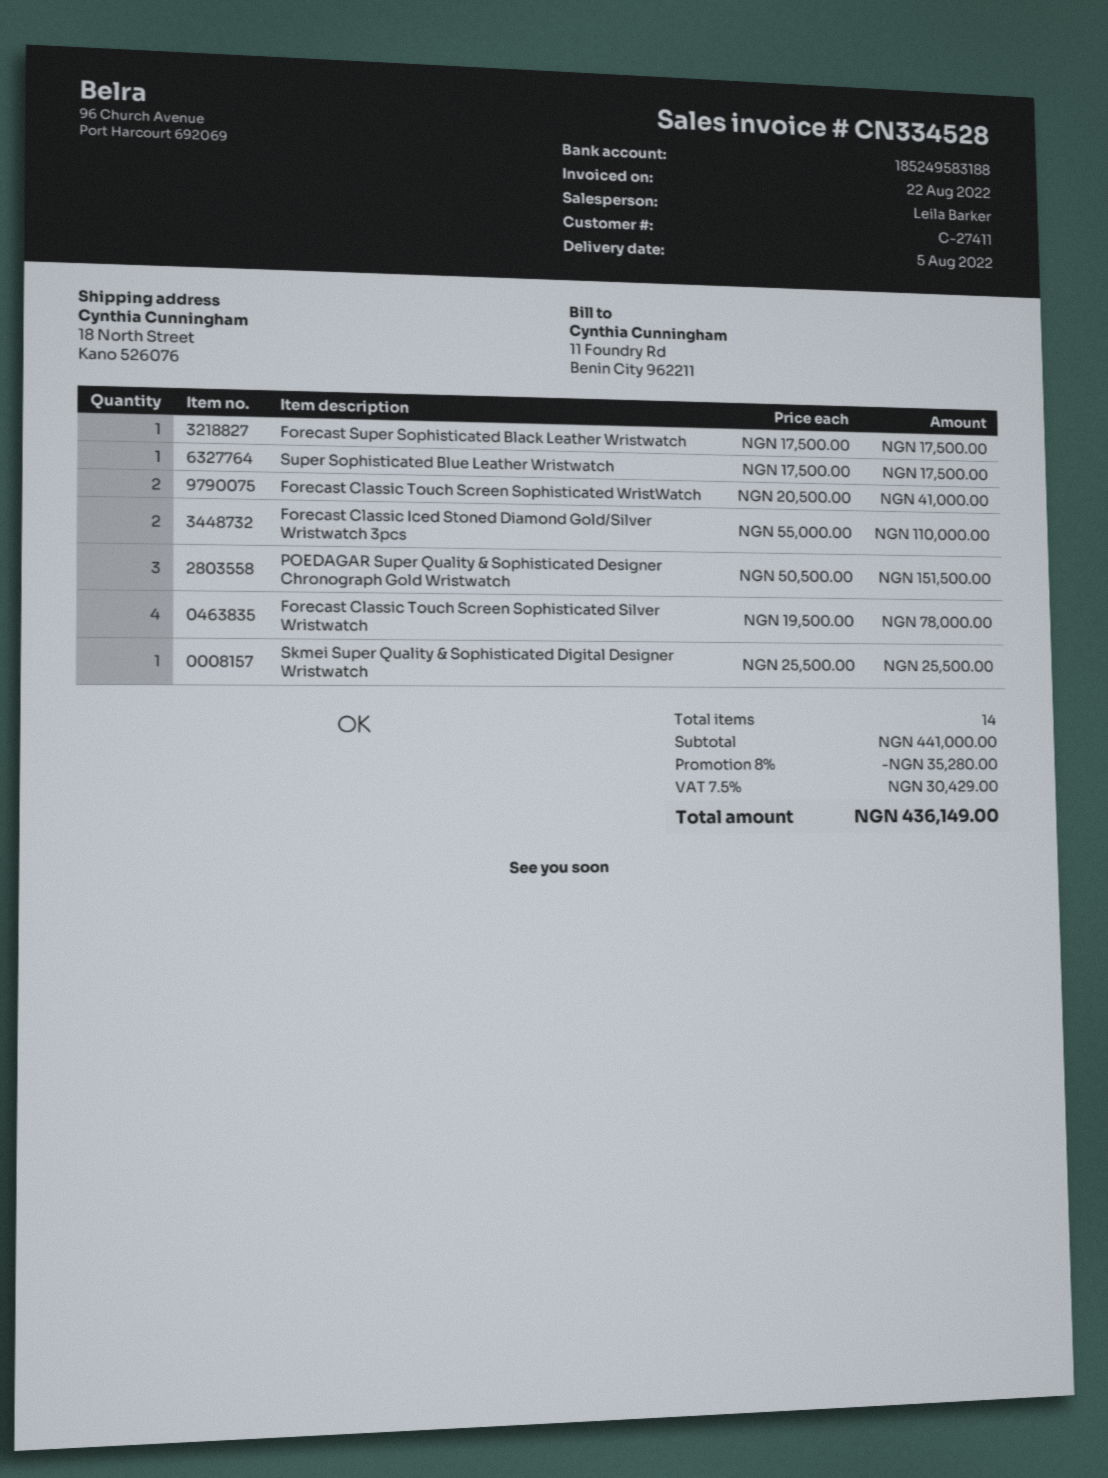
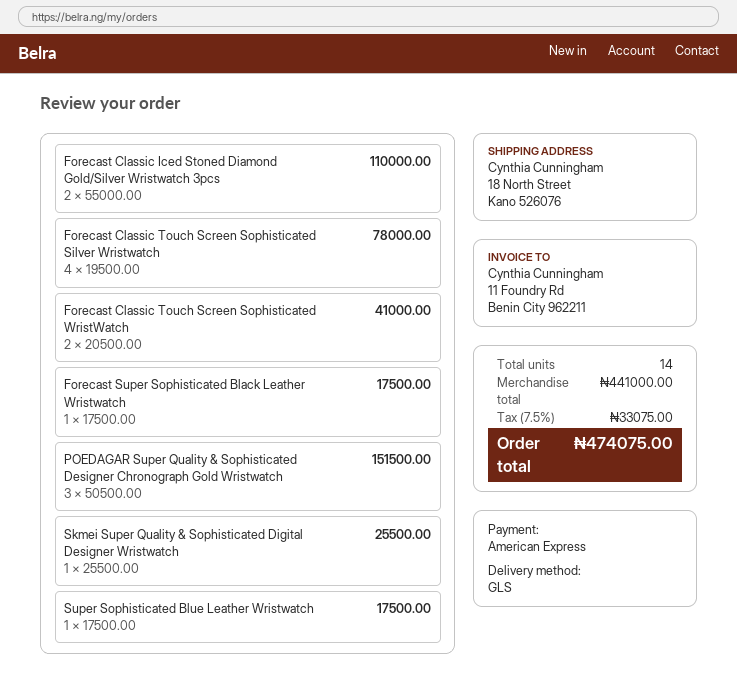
discount: 8% = 35280.00 -> none
tax: 7.5% = 30429.00 -> 7.5% = 33075.00
total: 436149.00 -> 474075.00

